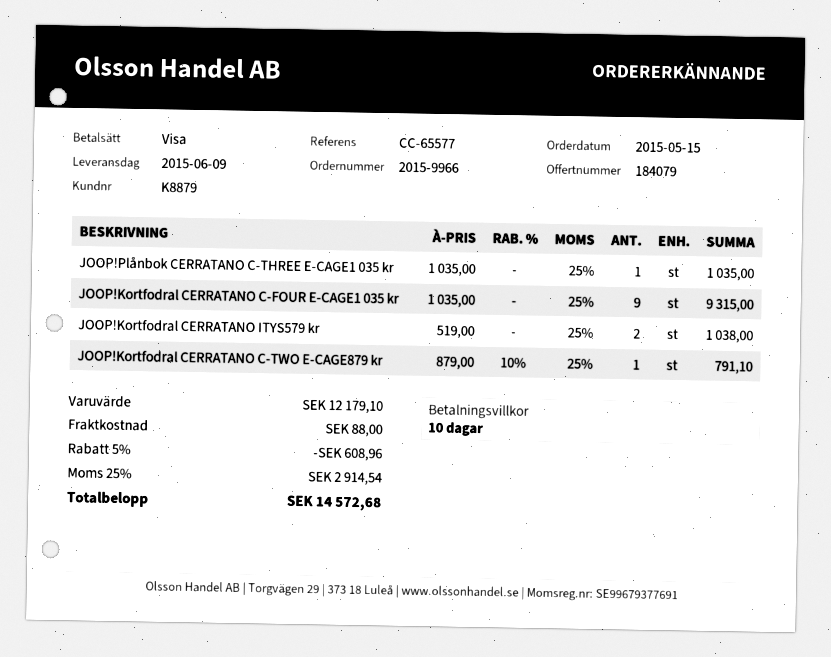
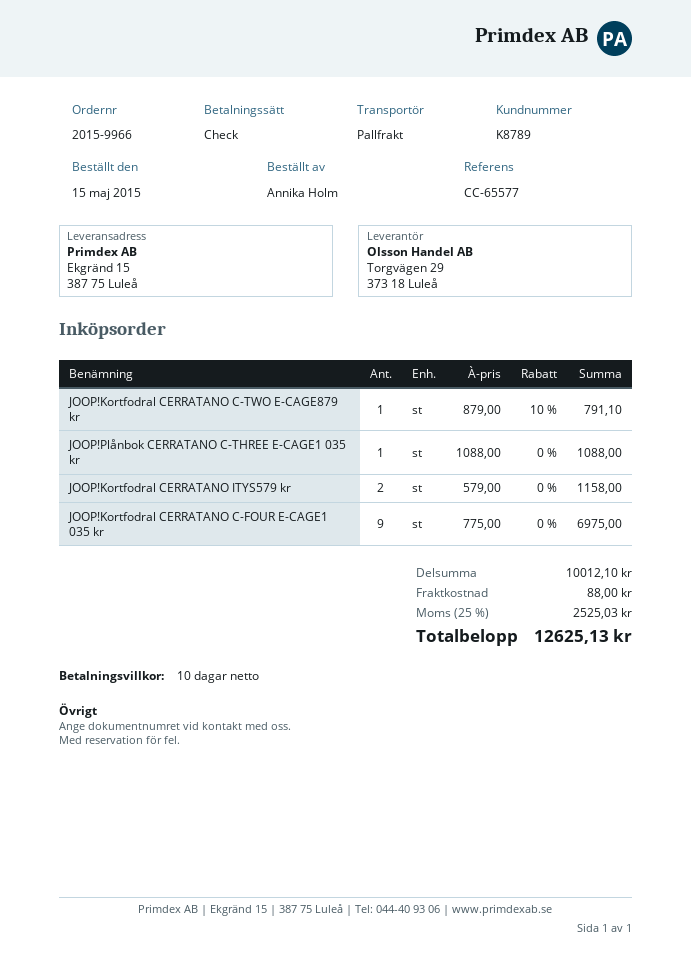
customer number: K8879 -> K8789
payment method: Visa -> cheque
JOOP!Plånbok CERRATANO C-THREE E-CAGE1 035 kr: 1 x 1035.00 = 1035.00 -> 1 x 1088.00 = 1088.00
JOOP!Kortfodral CERRATANO C-FOUR E-CAGE1 035 kr: 9 x 1035.00 = 9315.00 -> 9 x 775.00 = 6975.00
JOOP!Kortfodral CERRATANO ITYS579 kr: 2 x 519.00 = 1038.00 -> 2 x 579.00 = 1158.00
subtotal: 12179.10 -> 10012.10
discount: 5% = 608.96 -> none
tax: 25% = 2914.54 -> 25% = 2525.03
total: 14572.68 -> 12625.13

